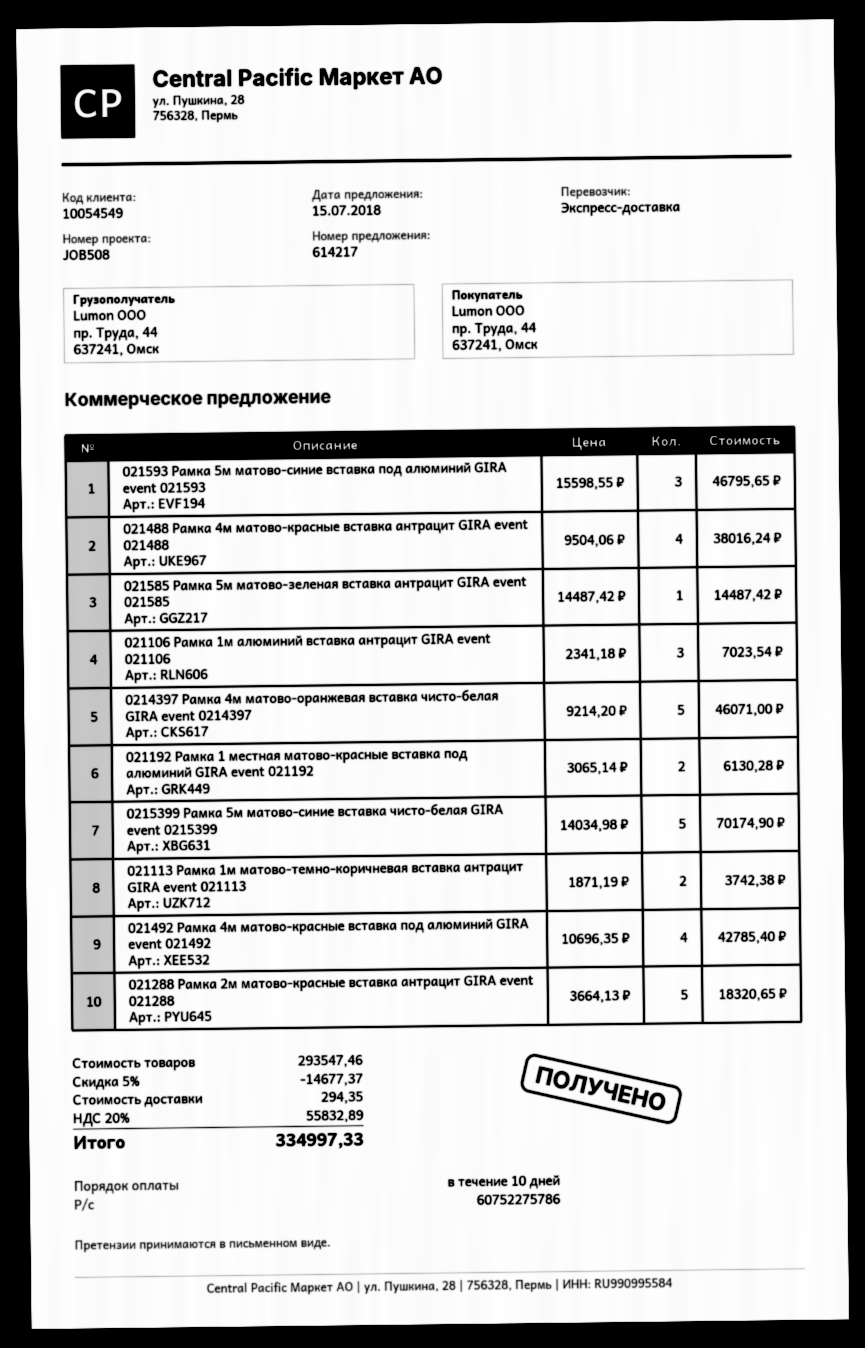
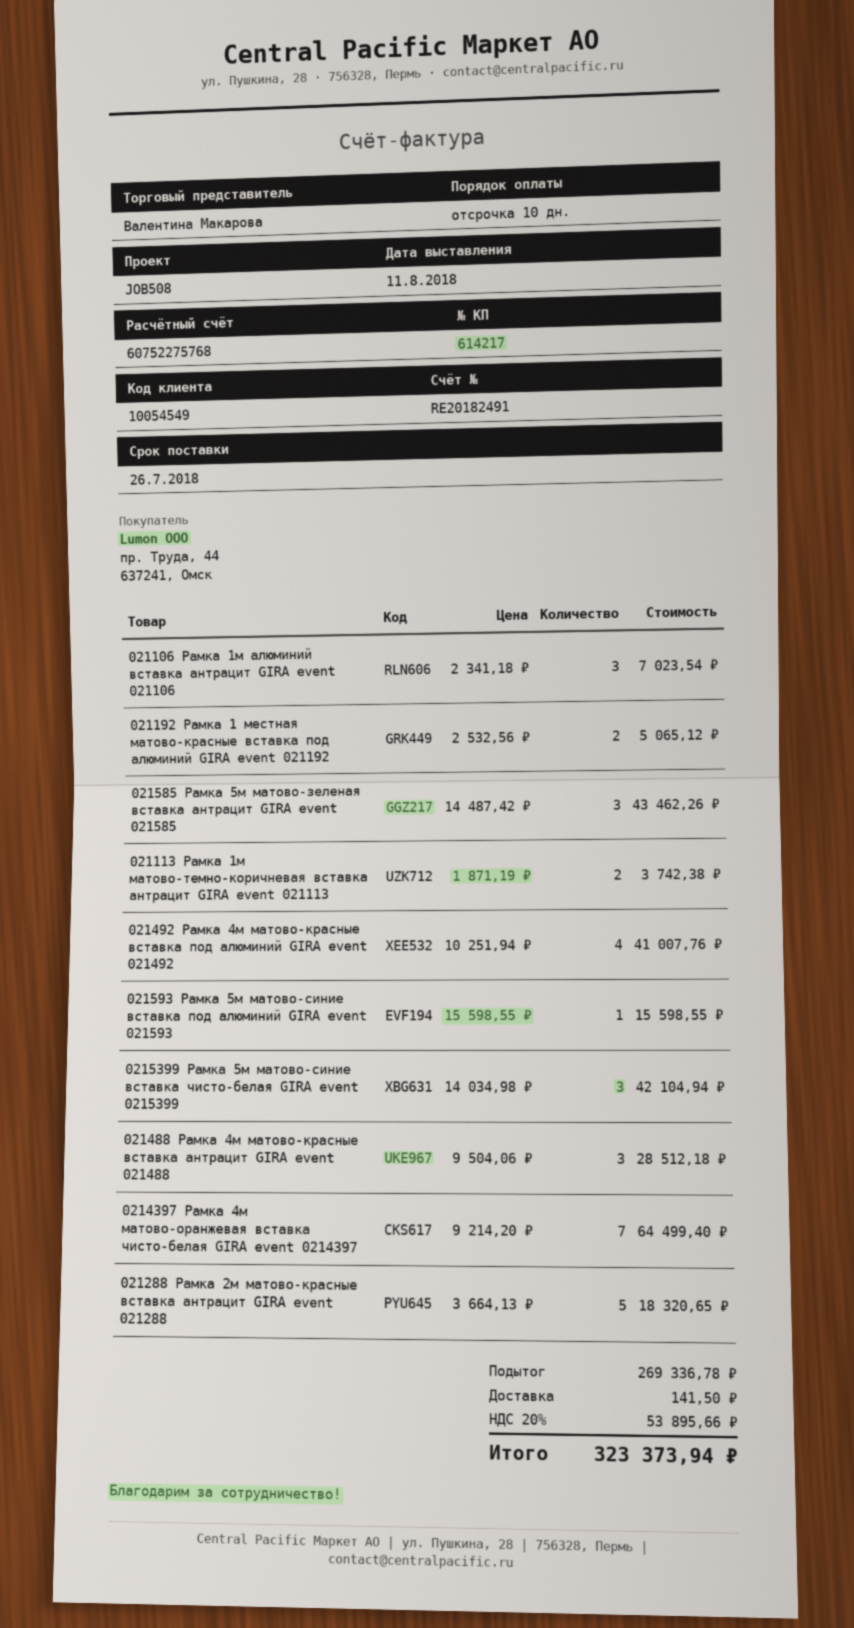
bank account: 60752275786 -> 60752275768
021593 Рамка 5м матово-синие вставка под алюминий GIRA event 021593: 3 x 15598.55 = 46795.65 -> 1 x 15598.55 = 15598.55
021488 Рамка 4м матово-красные вставка антрацит GIRA event 021488: 4 x 9504.06 = 38016.24 -> 3 x 9504.06 = 28512.18
021585 Рамка 5м матово-зеленая вставка антрацит GIRA event 021585: 1 x 14487.42 = 14487.42 -> 3 x 14487.42 = 43462.26
0214397 Рамка 4м матово-оранжевая вставка чисто-белая GIRA event 0214397: 5 x 9214.20 = 46071.00 -> 7 x 9214.20 = 64499.40
021192 Рамка 1 местная матово-красные вставка под алюминий GIRA event 021192: 2 x 3065.14 = 6130.28 -> 2 x 2532.56 = 5065.12
0215399 Рамка 5м матово-синие вставка чисто-белая GIRA event 0215399: 5 x 14034.98 = 70174.90 -> 3 x 14034.98 = 42104.94
021492 Рамка 4м матово-красные вставка под алюминий GIRA event 021492: 4 x 10696.35 = 42785.40 -> 4 x 10251.94 = 41007.76
subtotal: 293547.46 -> 269336.78
discount: 5% = 14677.37 -> none
shipping: 294.35 -> 141.50
tax: 20% = 55832.89 -> 20% = 53895.66
total: 334997.33 -> 323373.94

